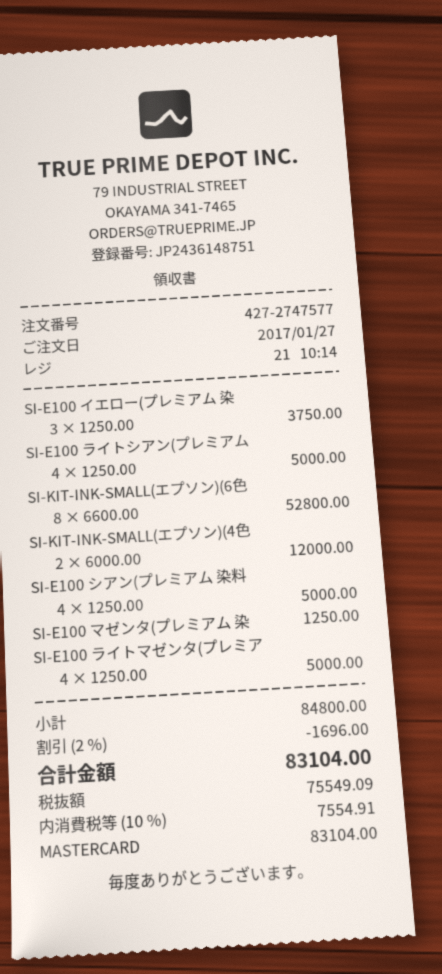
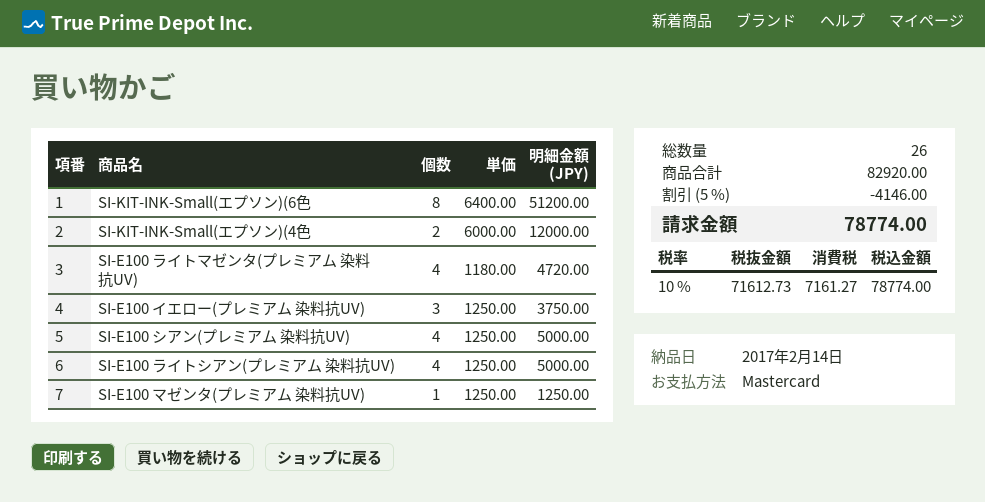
SI-KIT-INK-SMALL(エプソン)(6色: 8 x 6600.00 = 52800.00 -> 8 x 6400.00 = 51200.00
SI-E100 ライトマゼンタ(プレミア: 4 x 1250.00 = 5000.00 -> 4 x 1180.00 = 4720.00
subtotal: 84800.00 -> 82920.00
discount: 2% = 1696.00 -> 5% = 4146.00
net: 75549.09 -> 71612.73
tax: 10% = 7554.91 -> 10% = 7161.27
total: 83104.00 -> 78774.00

